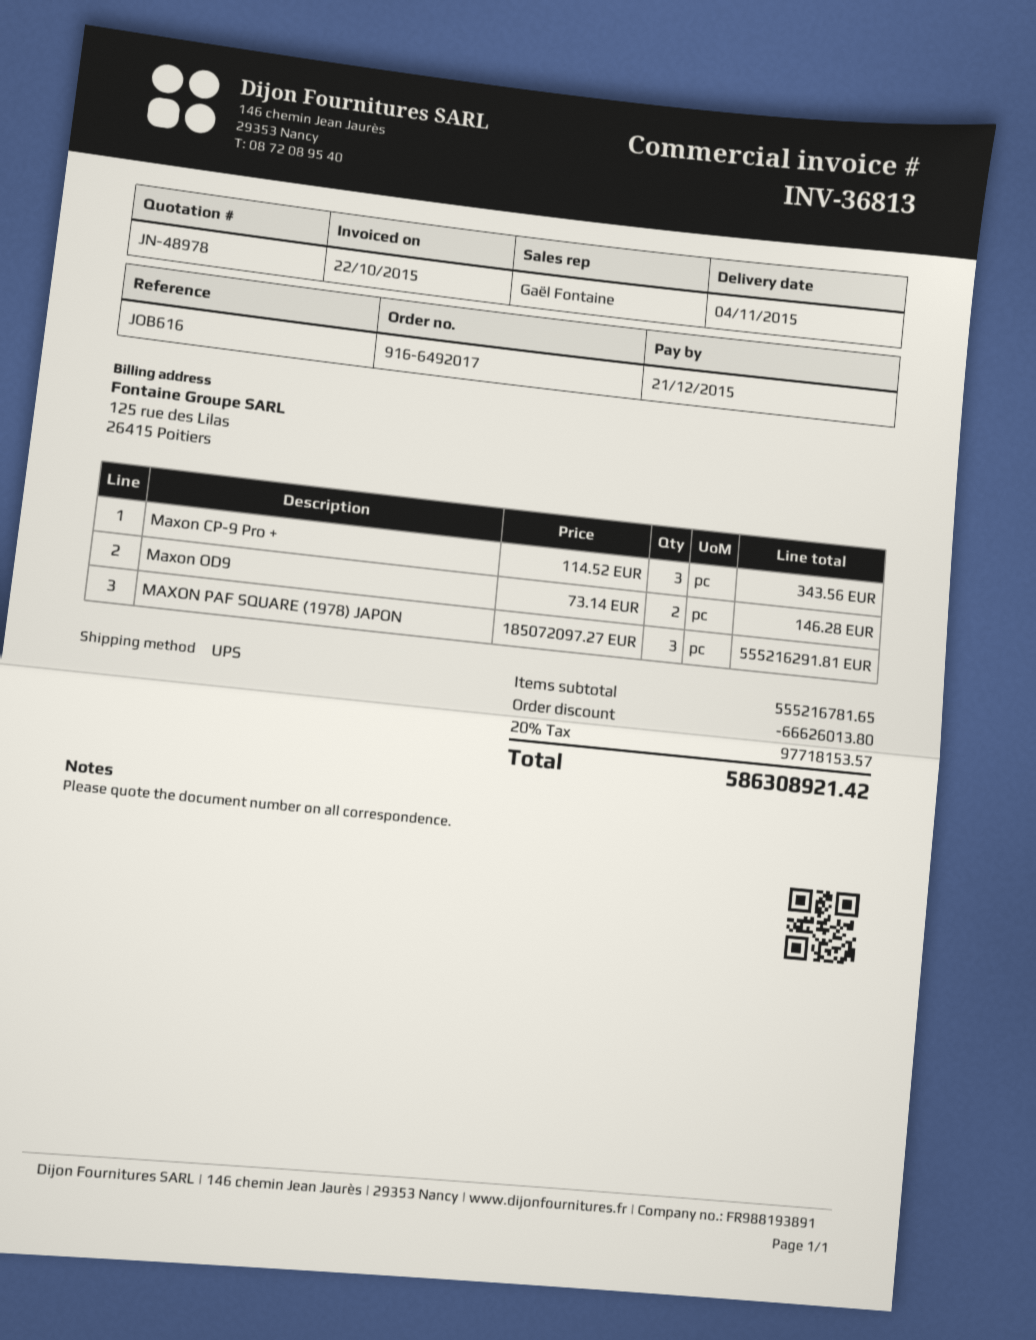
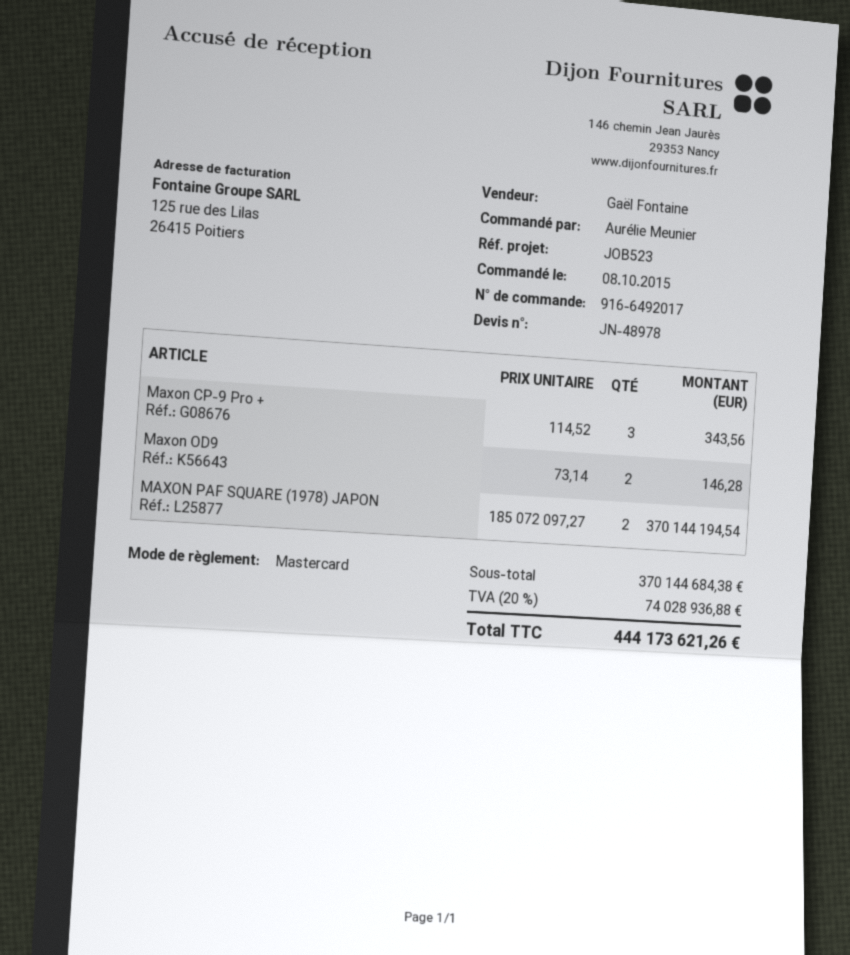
reference: JOB616 -> JOB523
MAXON PAF SQUARE (1978) JAPON: 3 x 185072097.27 = 555216291.81 -> 2 x 185072097.27 = 370144194.54
subtotal: 555216781.65 -> 370144684.38
discount: 66626013.80 -> none
tax: 20% = 97718153.57 -> 20% = 74028936.88
total: 586308921.42 -> 444173621.26

